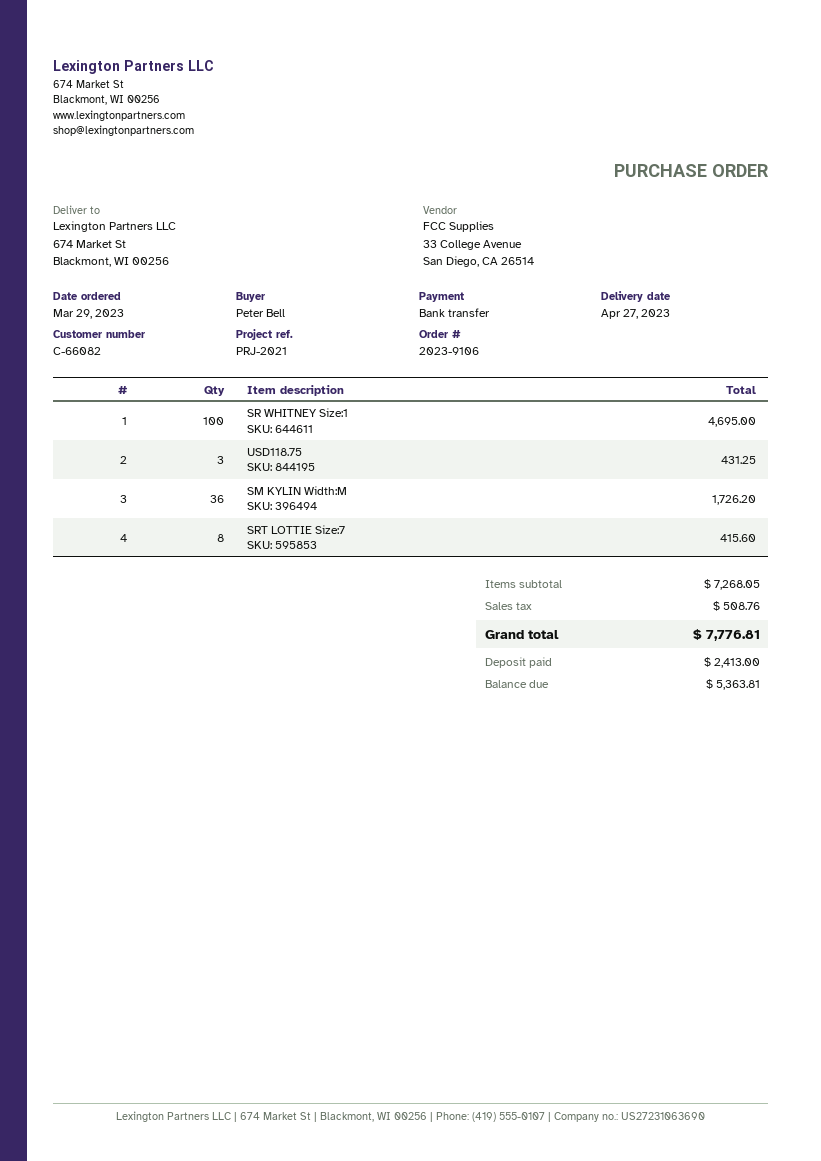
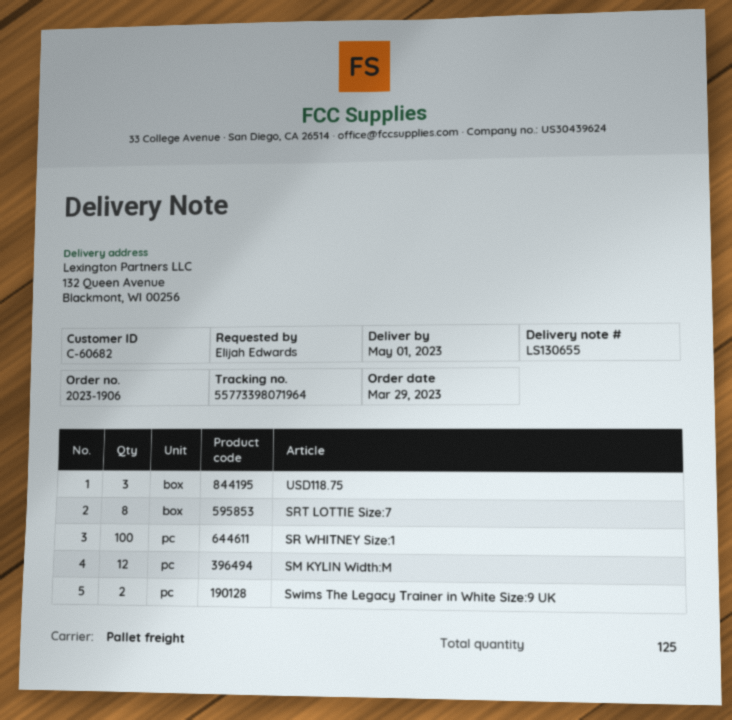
order number: 2023-9106 -> 2023-1906
delivery date: 2023-04-27 -> 2023-05-01
customer number: C-66082 -> C-60682
ordered by: Peter Bell -> Elijah Edwards
ship to: 674 Market St, Blackmont, WI 00256 -> 132 Queen Avenue, Blackmont, WI 00256
SM KYLIN Width:M: 36 -> 12
Swims The Legacy Trainer in White Size:9 UK: none -> 2

